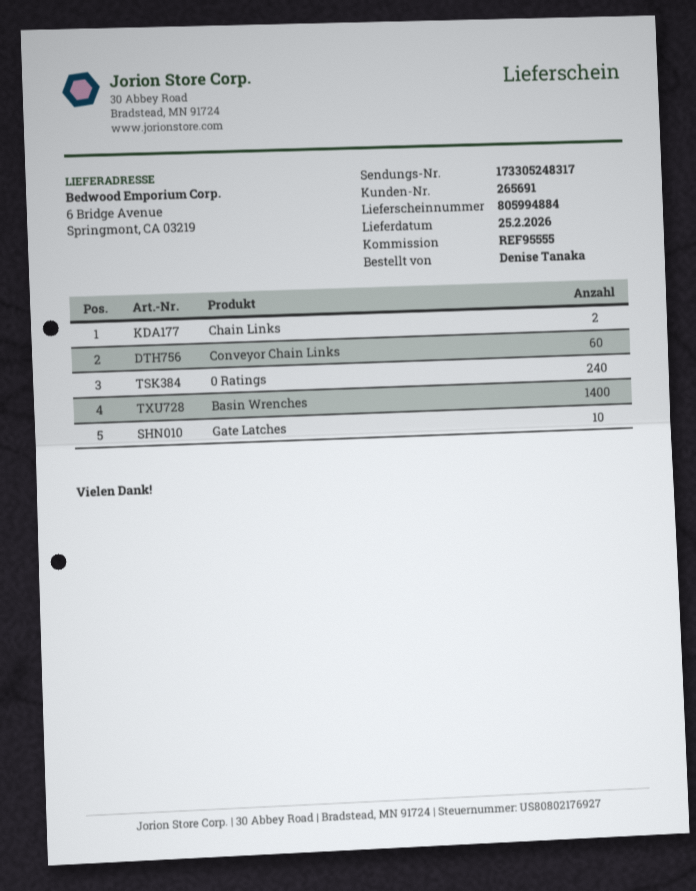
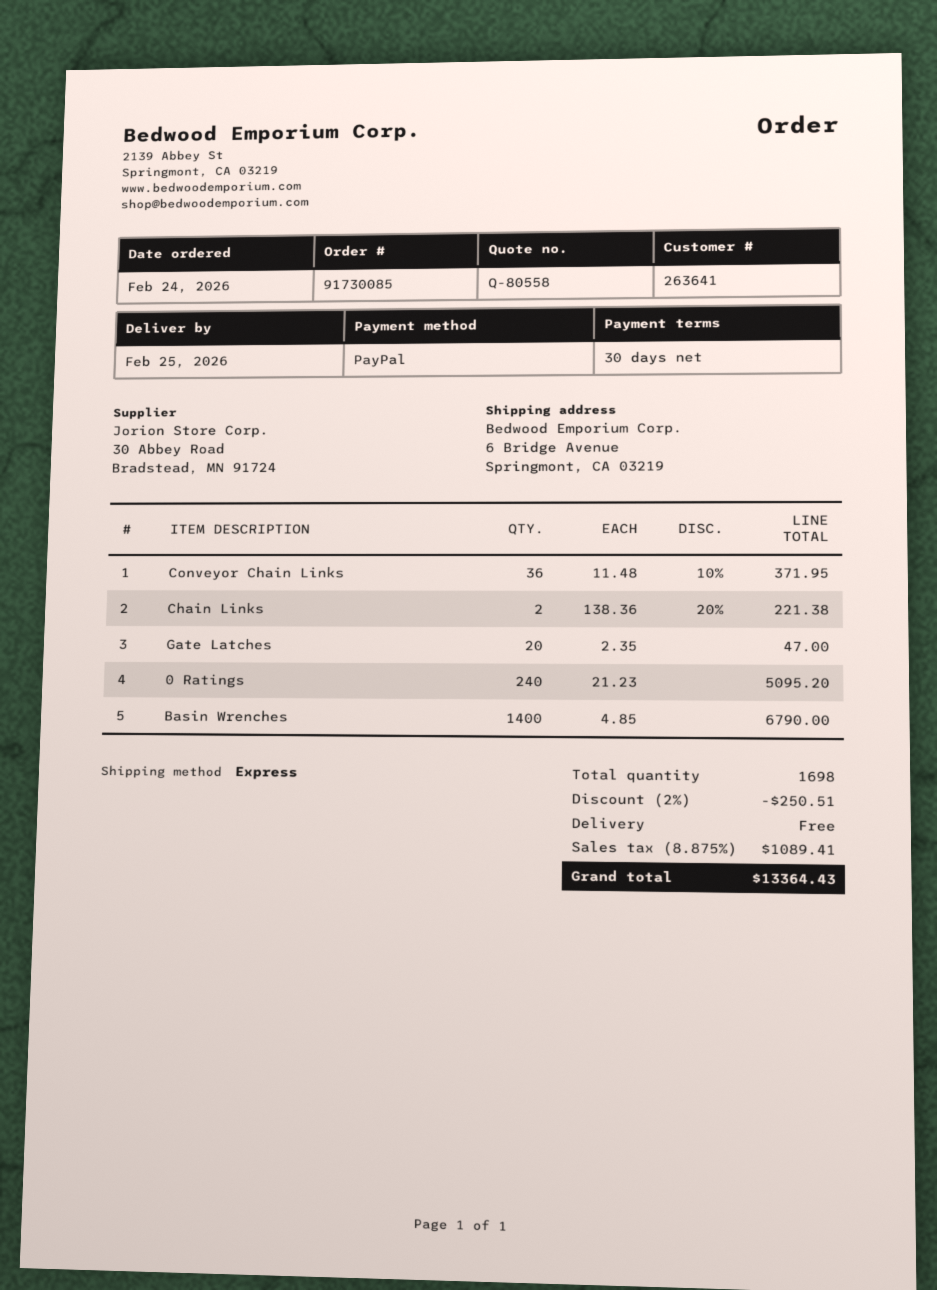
customer number: 265691 -> 263641
Conveyor Chain Links: 60 -> 36
Gate Latches: 10 -> 20

